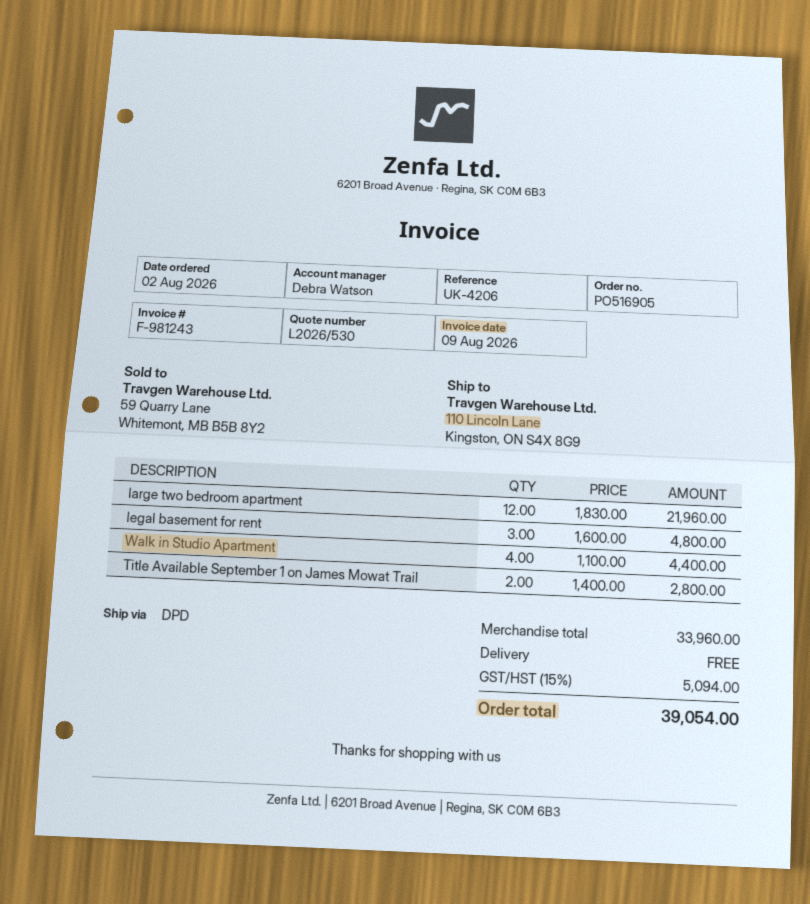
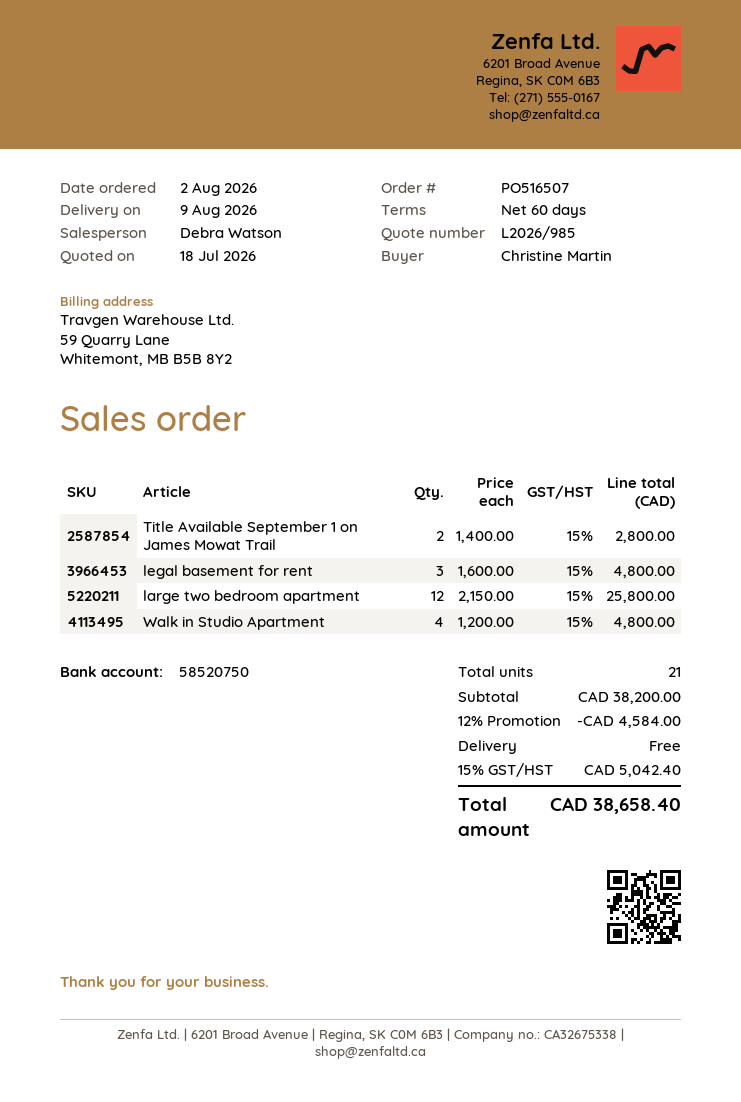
quote number: L2026/530 -> L2026/985
order number: PO516905 -> PO516507
large two bedroom apartment: 12 x 1830.00 = 21960.00 -> 12 x 2150.00 = 25800.00
Walk in Studio Apartment: 4 x 1100.00 = 4400.00 -> 4 x 1200.00 = 4800.00
subtotal: 33960.00 -> 38200.00
discount: none -> 12% = 4584.00
tax: 15% = 5094.00 -> 15% = 5042.40
total: 39054.00 -> 38658.40

